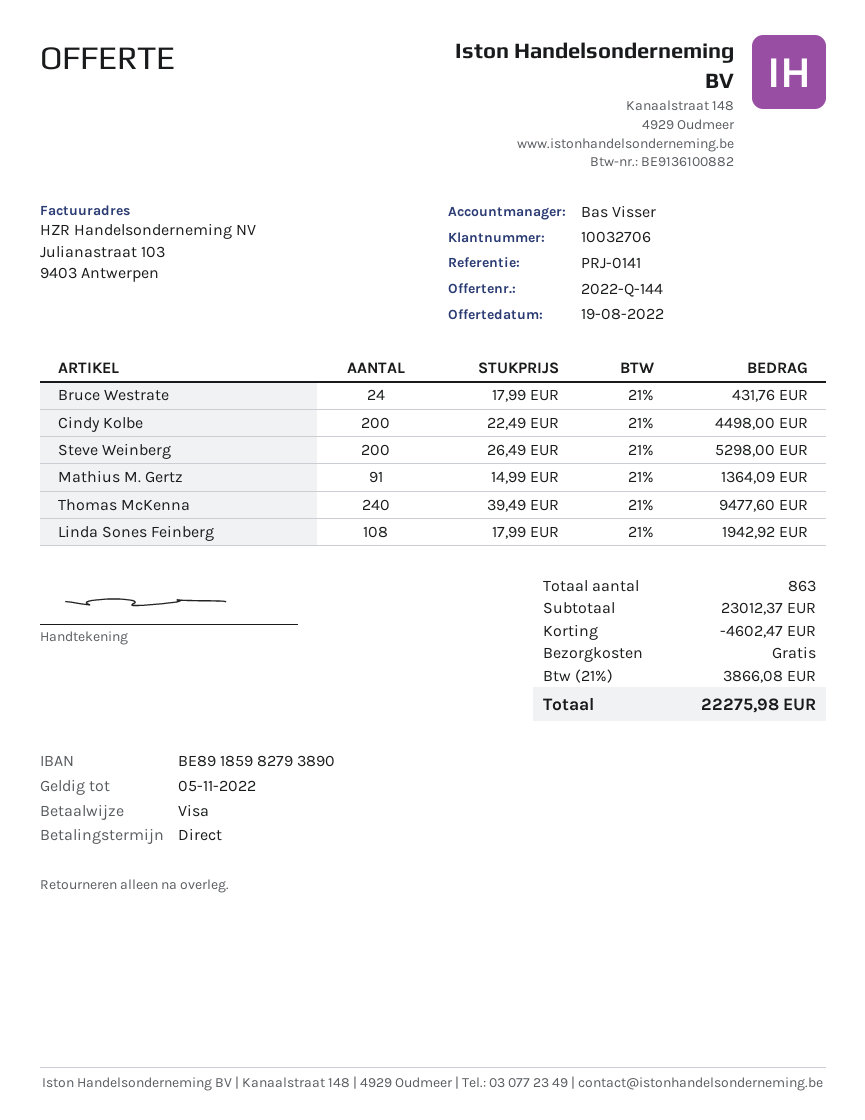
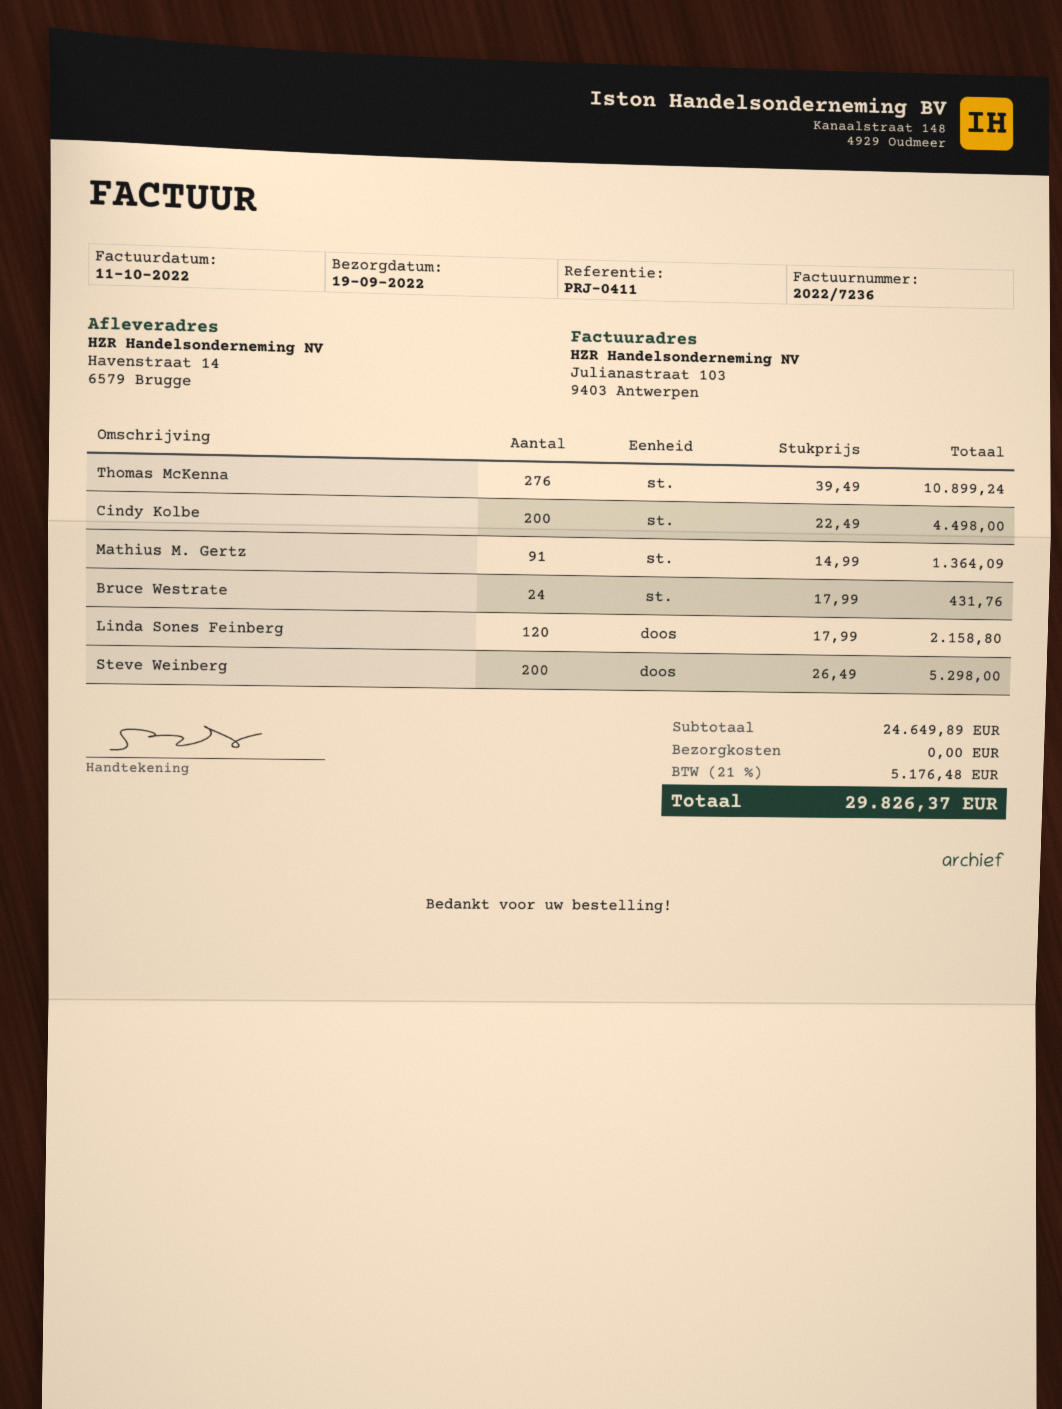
reference: PRJ-0141 -> PRJ-0411
Thomas McKenna: 240 x 39.49 = 9477.60 -> 276 x 39.49 = 10899.24
Linda Sones Feinberg: 108 x 17.99 = 1942.92 -> 120 x 17.99 = 2158.80
subtotal: 23012.37 -> 24649.89
discount: 4602.47 -> none
tax: 21% = 3866.08 -> 21% = 5176.48
total: 22275.98 -> 29826.37

